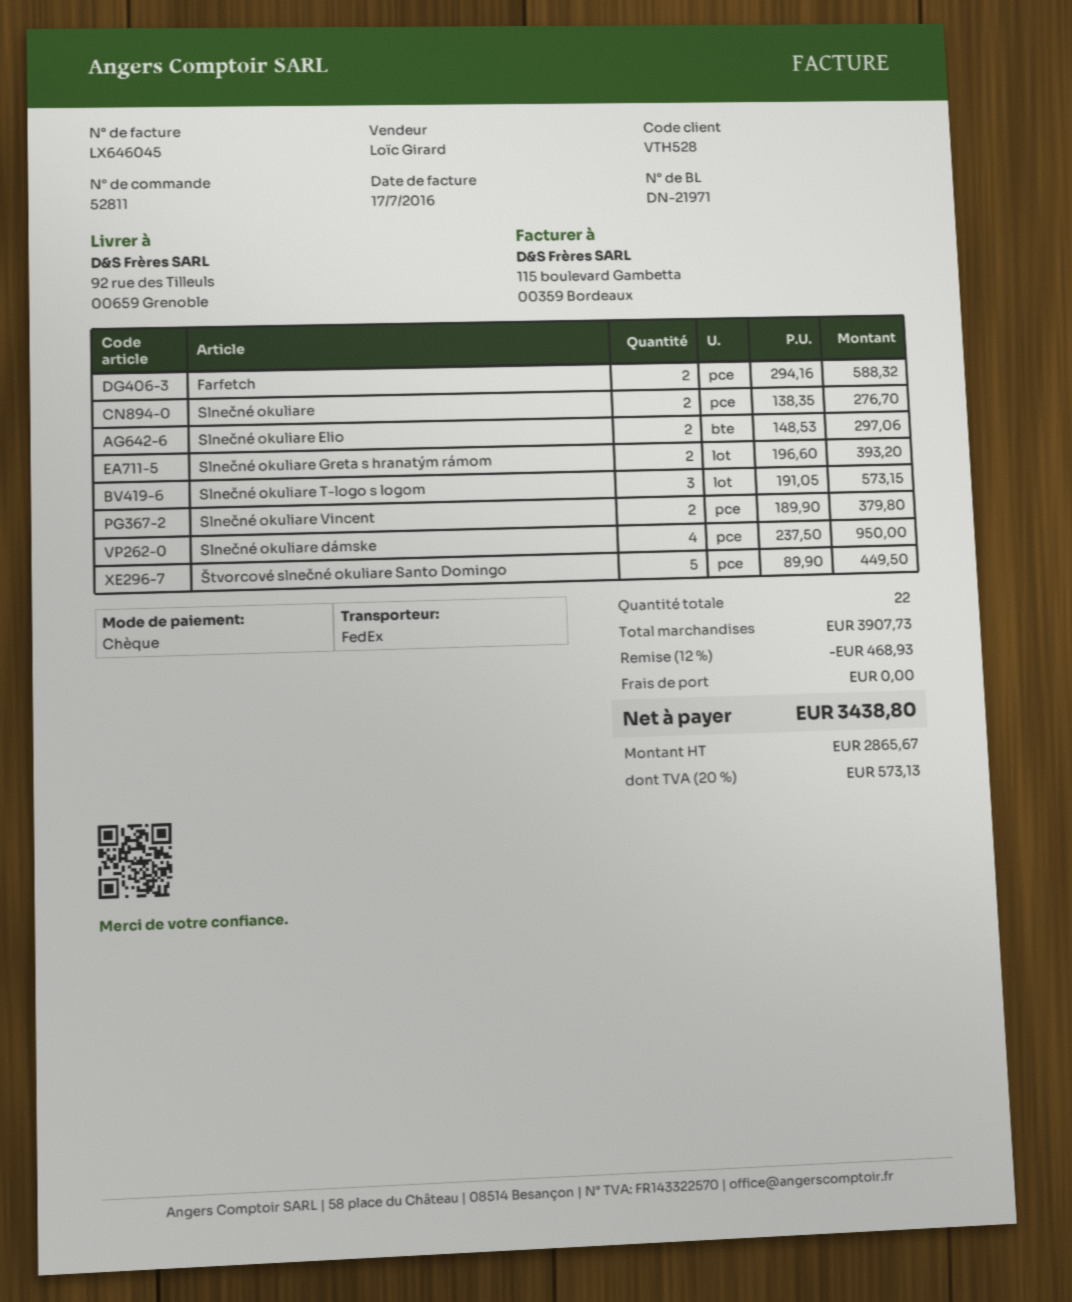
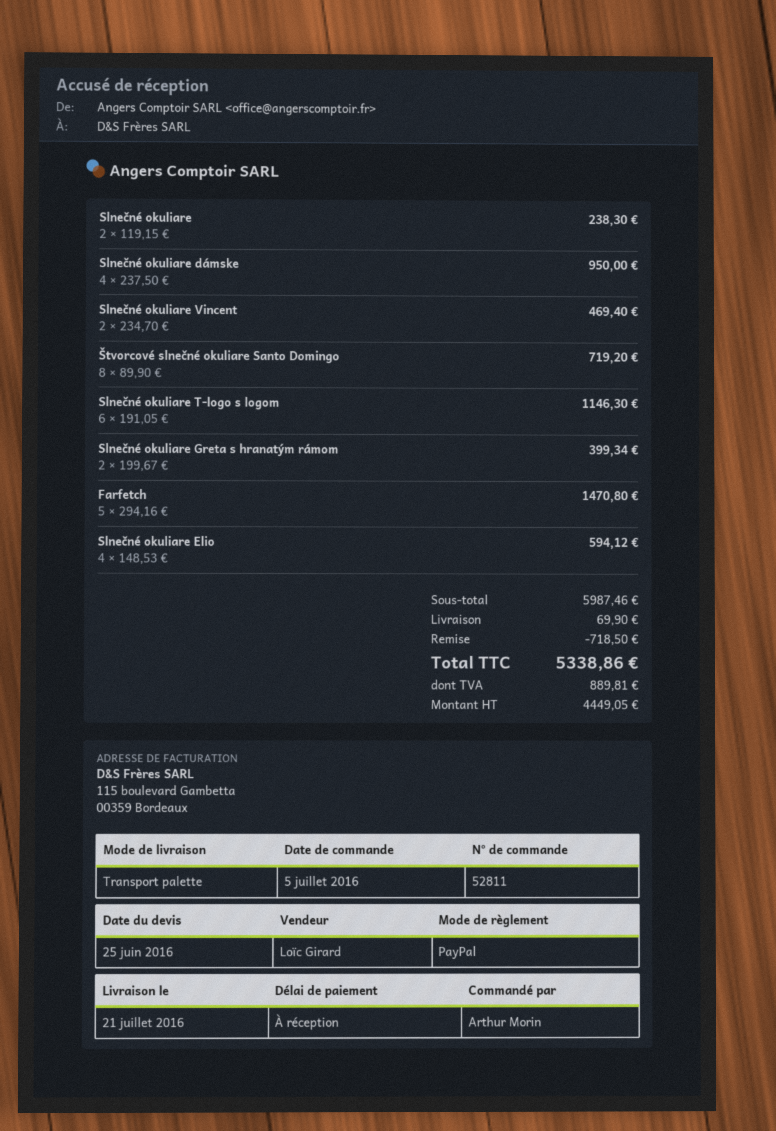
payment method: cheque -> PayPal
shipping method: FedEx -> pallet freight
Farfetch: 2 x 294.16 = 588.32 -> 5 x 294.16 = 1470.80
Slnečné okuliare: 2 x 138.35 = 276.70 -> 2 x 119.15 = 238.30
Slnečné okuliare Elio: 2 x 148.53 = 297.06 -> 4 x 148.53 = 594.12
Slnečné okuliare Greta s hranatým rámom: 2 x 196.60 = 393.20 -> 2 x 199.67 = 399.34
Slnečné okuliare T-logo s logom: 3 x 191.05 = 573.15 -> 6 x 191.05 = 1146.30
Slnečné okuliare Vincent: 2 x 189.90 = 379.80 -> 2 x 234.70 = 469.40
Štvorcové slnečné okuliare Santo Domingo: 5 x 89.90 = 449.50 -> 8 x 89.90 = 719.20
subtotal: 3907.73 -> 5987.46
discount: 468.93 -> 718.50
shipping: 0.00 -> 69.90
net: 2865.67 -> 4449.05
tax: 573.13 -> 889.81
total: 3438.80 -> 5338.86

